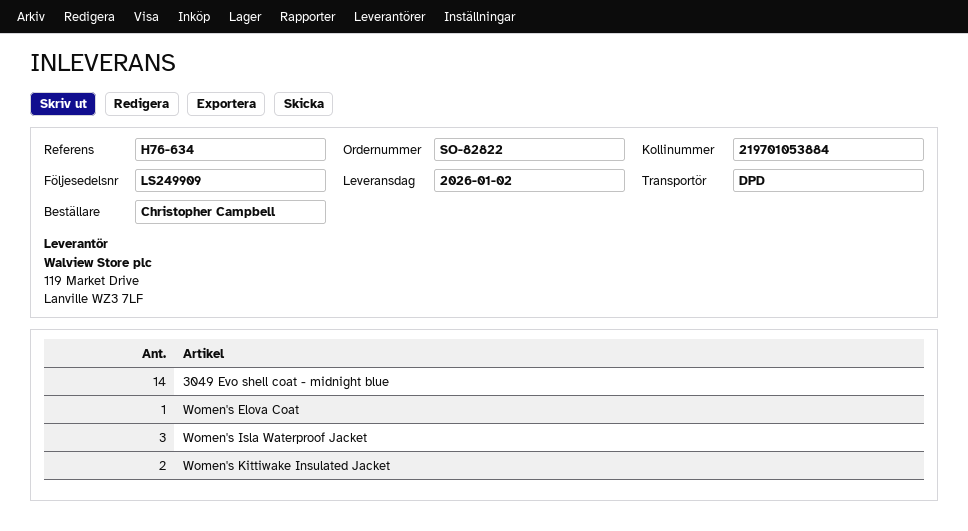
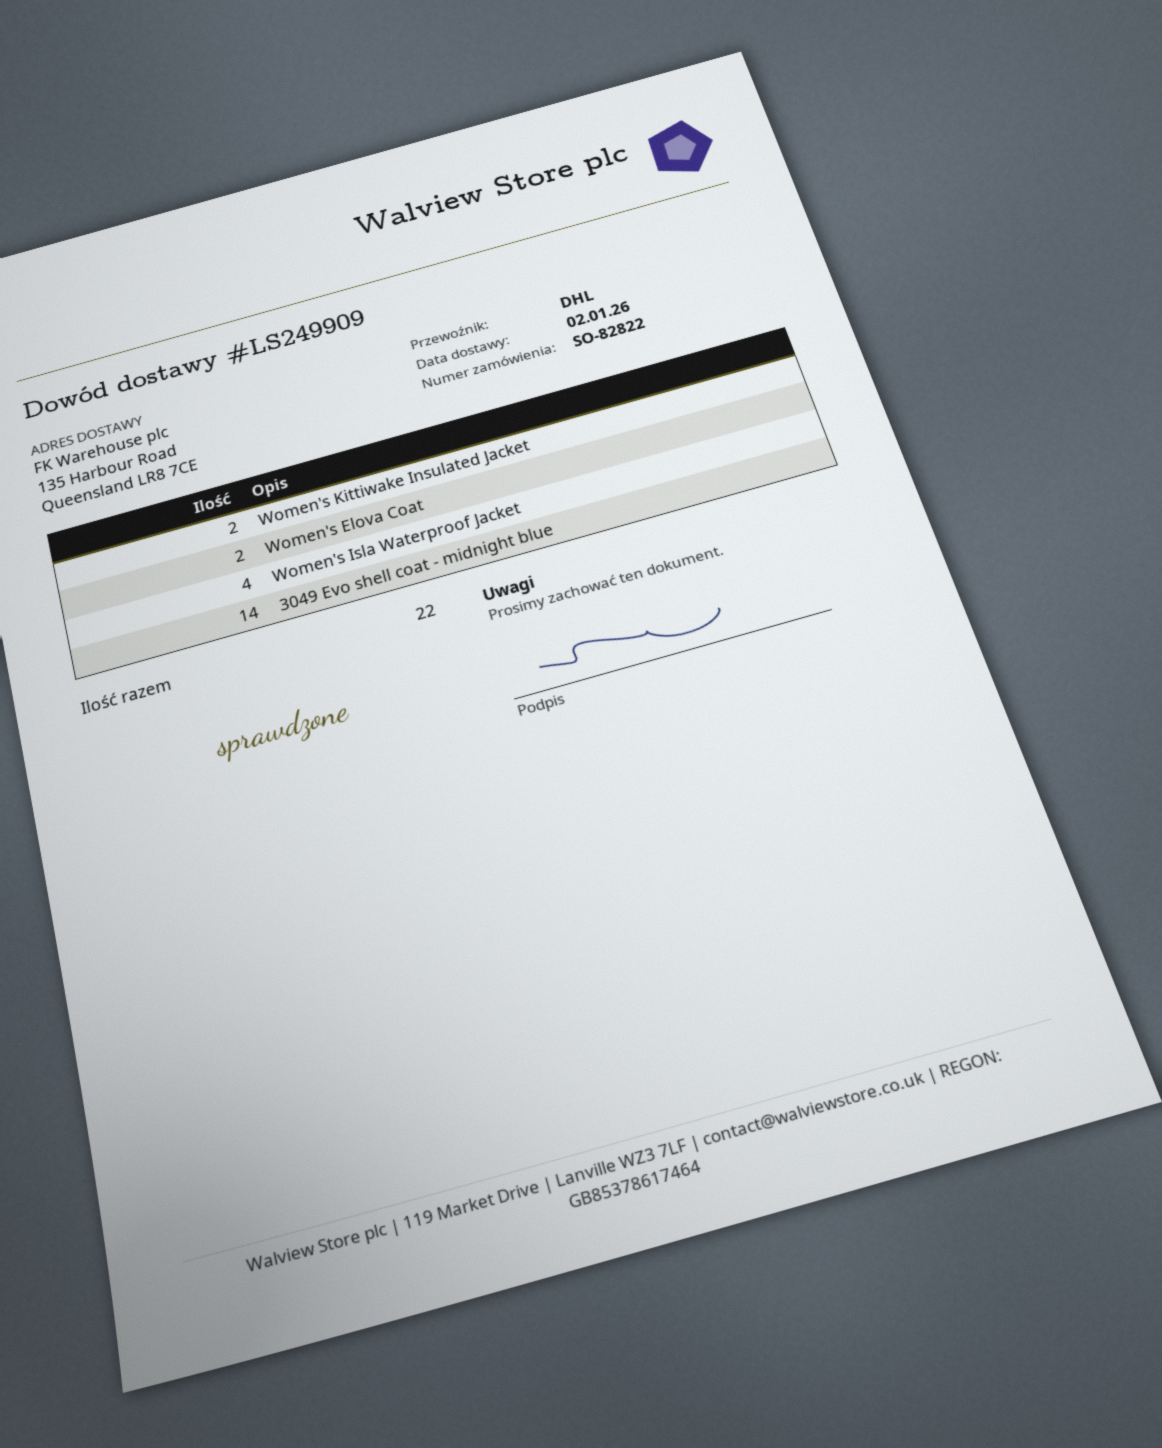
shipping method: DPD -> DHL
Women's Elova Coat: 1 -> 2
Women's Isla Waterproof Jacket: 3 -> 4

